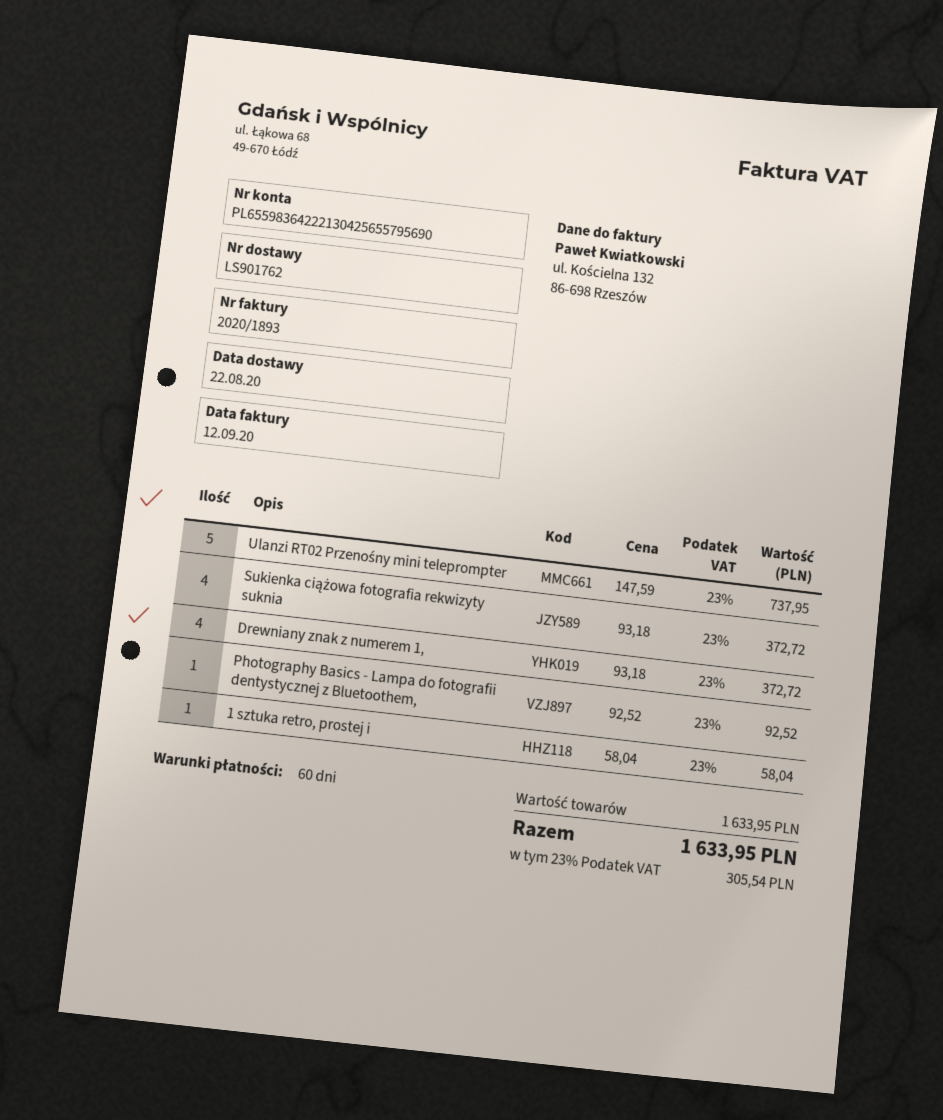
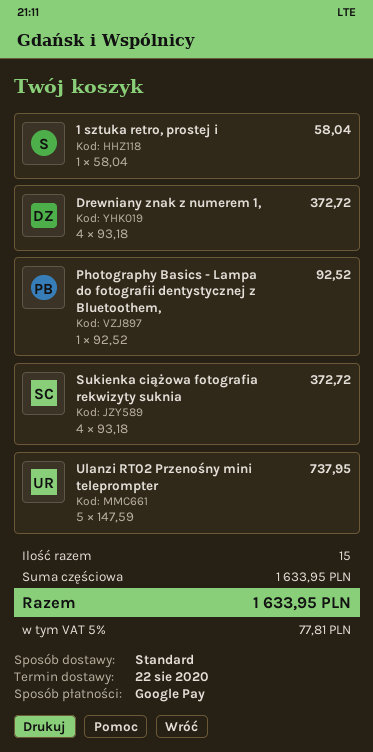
tax: 23% = 305.54 -> 5% = 77.81

